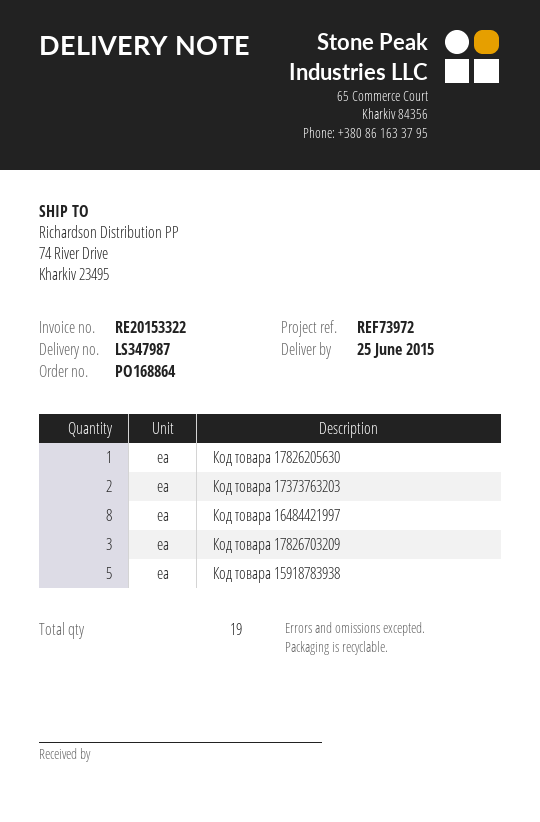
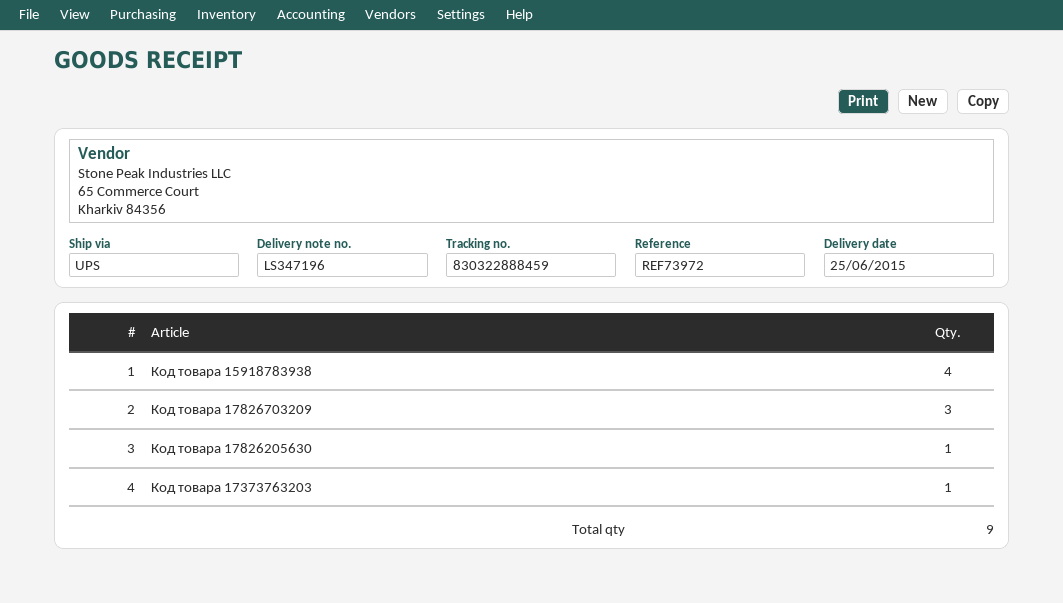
delivery note number: LS347987 -> LS347196
Код товара 17373763203: 2 -> 1
Код товара 16484421997: 8 -> none
Код товара 15918783938: 5 -> 4
total quantity: 19 -> 9

